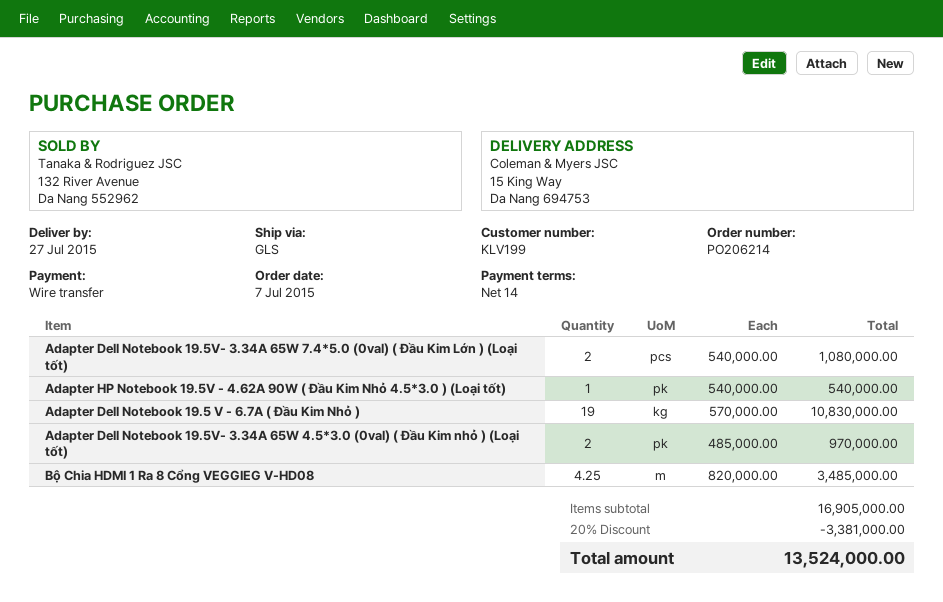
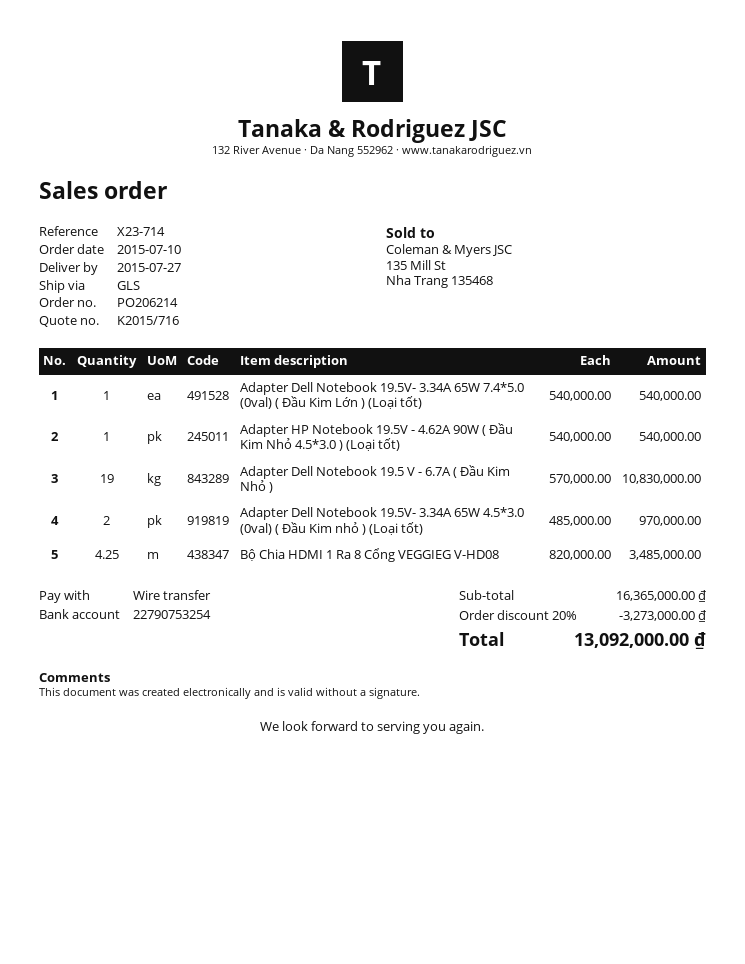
order date: 2015-07-07 -> 2015-07-10
Adapter Dell Notebook 19.5V- 3.34A 65W 7.4*5.0 (0val) ( Đầu Kim Lớn ) (Loại tốt): 2 x 540000.00 = 1080000.00 -> 1 x 540000.00 = 540000.00
subtotal: 16905000.00 -> 16365000.00
discount: 20% = 3381000.00 -> 20% = 3273000.00
total: 13524000.00 -> 13092000.00

